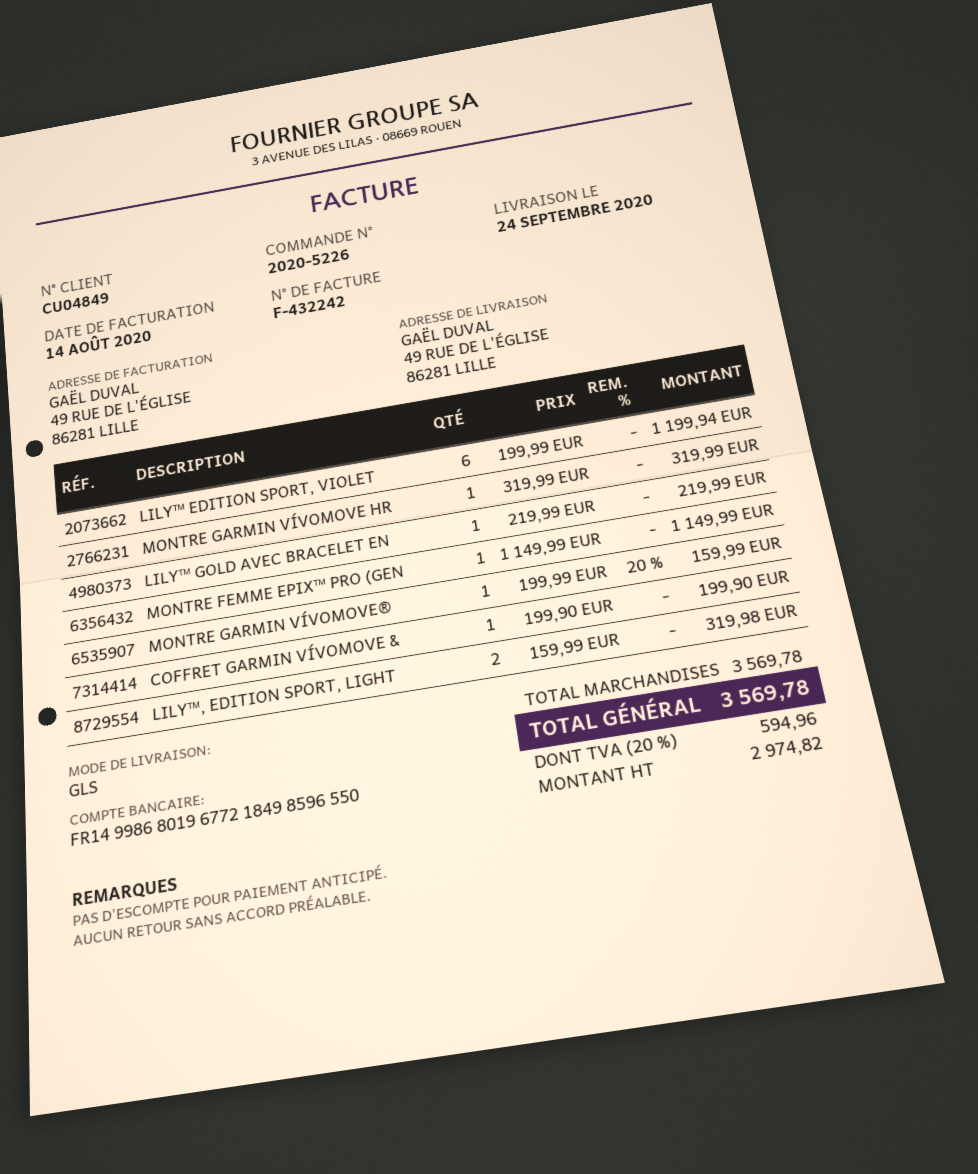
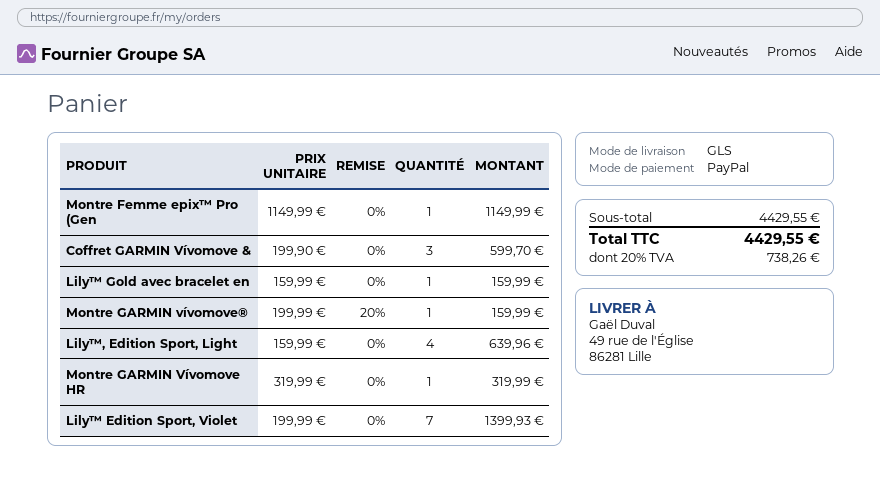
LILY™ EDITION SPORT, VIOLET: 6 x 199.99 = 1199.94 -> 7 x 199.99 = 1399.93
LILY™ GOLD AVEC BRACELET EN: 1 x 219.99 = 219.99 -> 1 x 159.99 = 159.99
COFFRET GARMIN VÍVOMOVE &: 1 x 199.90 = 199.90 -> 3 x 199.90 = 599.70
LILY™, EDITION SPORT, LIGHT: 2 x 159.99 = 319.98 -> 4 x 159.99 = 639.96
subtotal: 3569.78 -> 4429.55
tax: 20% = 594.96 -> 20% = 738.26
total: 3569.78 -> 4429.55

